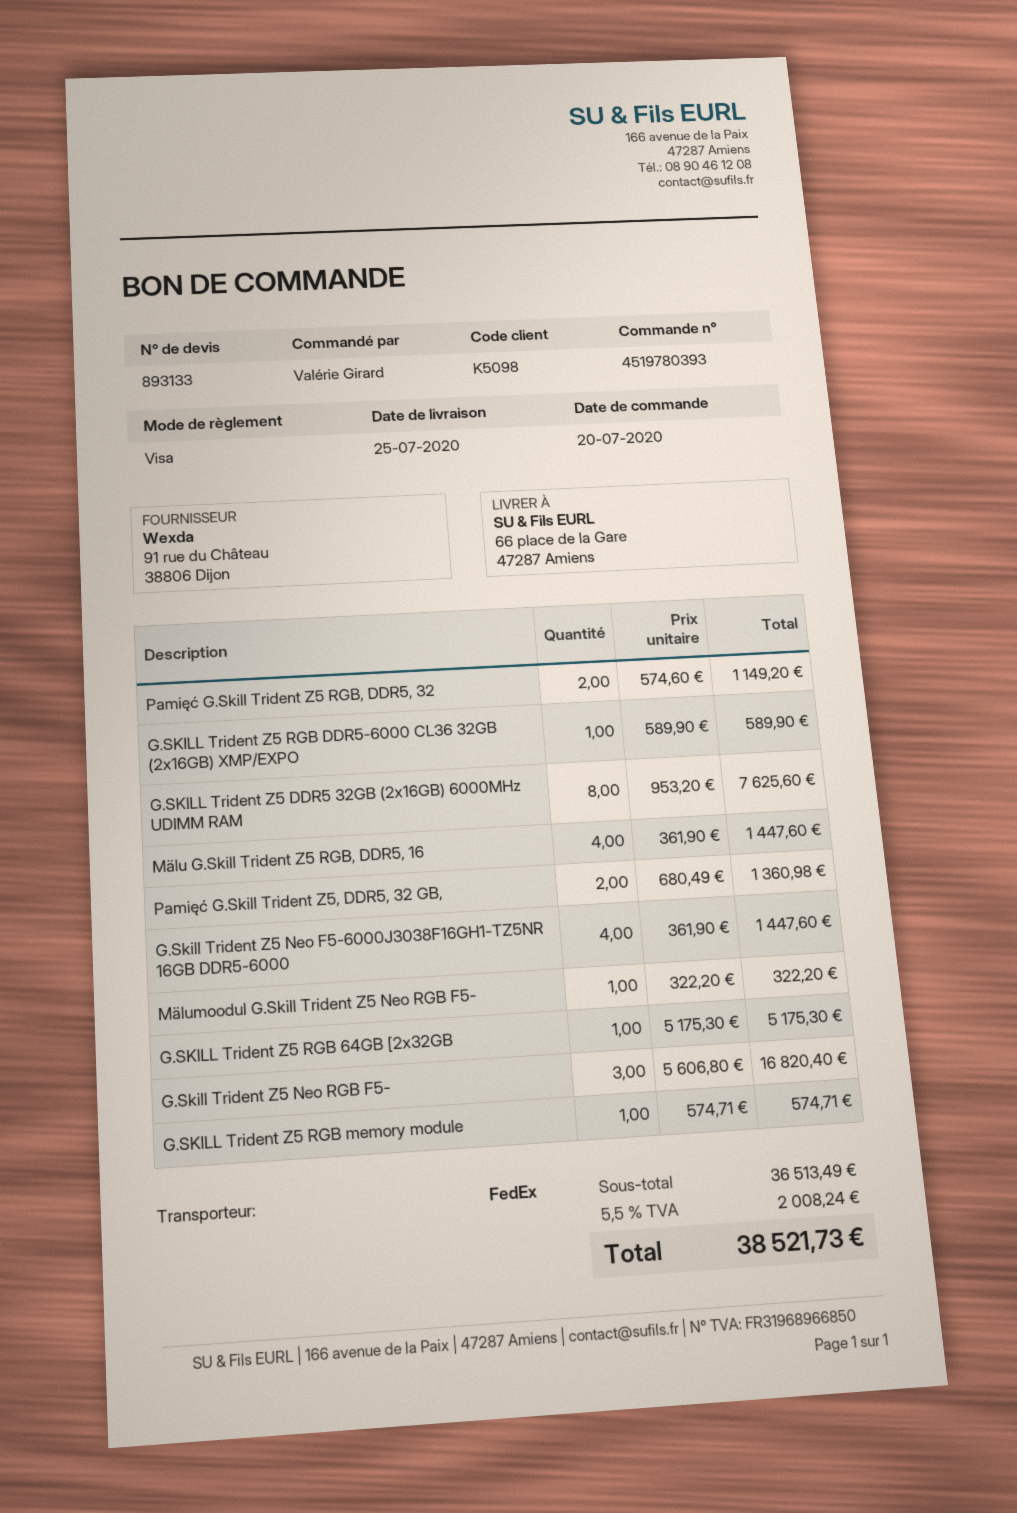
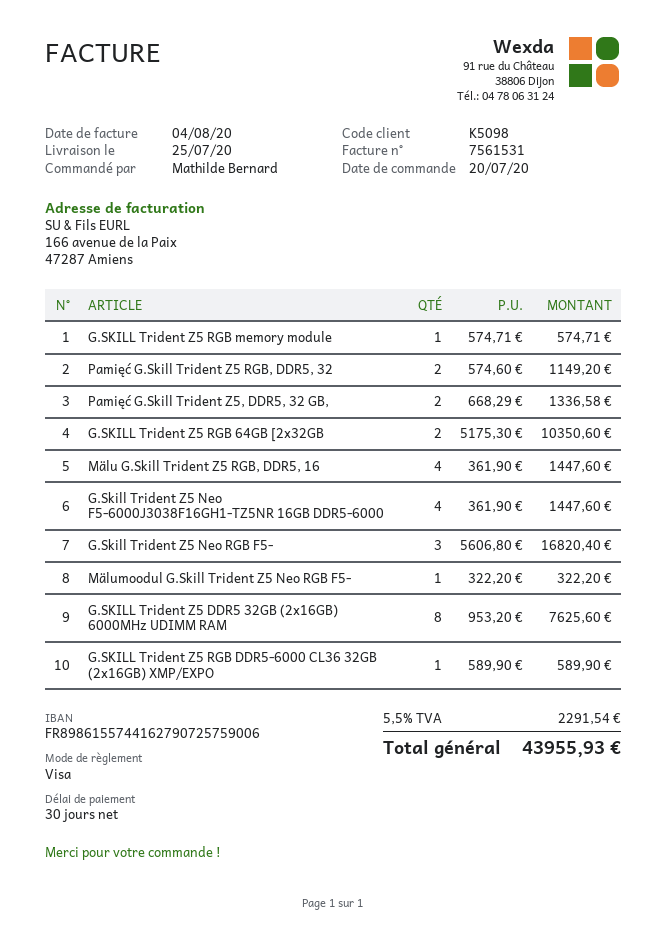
ordered by: Valérie Girard -> Mathilde Bernard
Pamięć G.Skill Trident Z5, DDR5, 32 GB,: 2 x 680.49 = 1360.98 -> 2 x 668.29 = 1336.58
G.SKILL Trident Z5 RGB 64GB [2x32GB: 1 x 5175.30 = 5175.30 -> 2 x 5175.30 = 10350.60
tax: 5.5% = 2008.24 -> 5.5% = 2291.54
total: 38521.73 -> 43955.93

